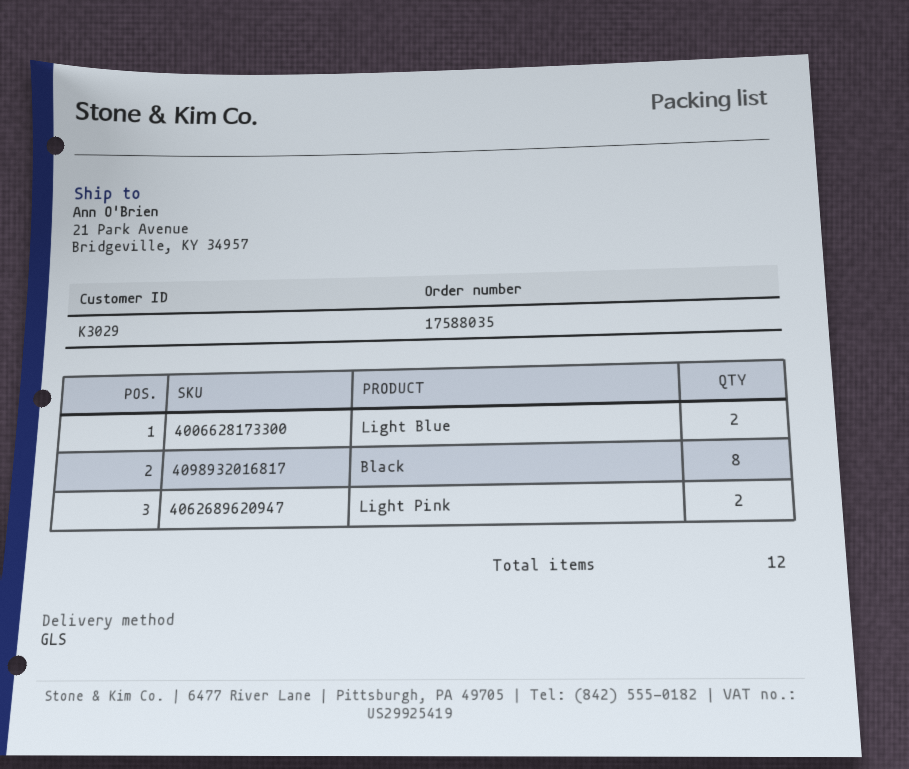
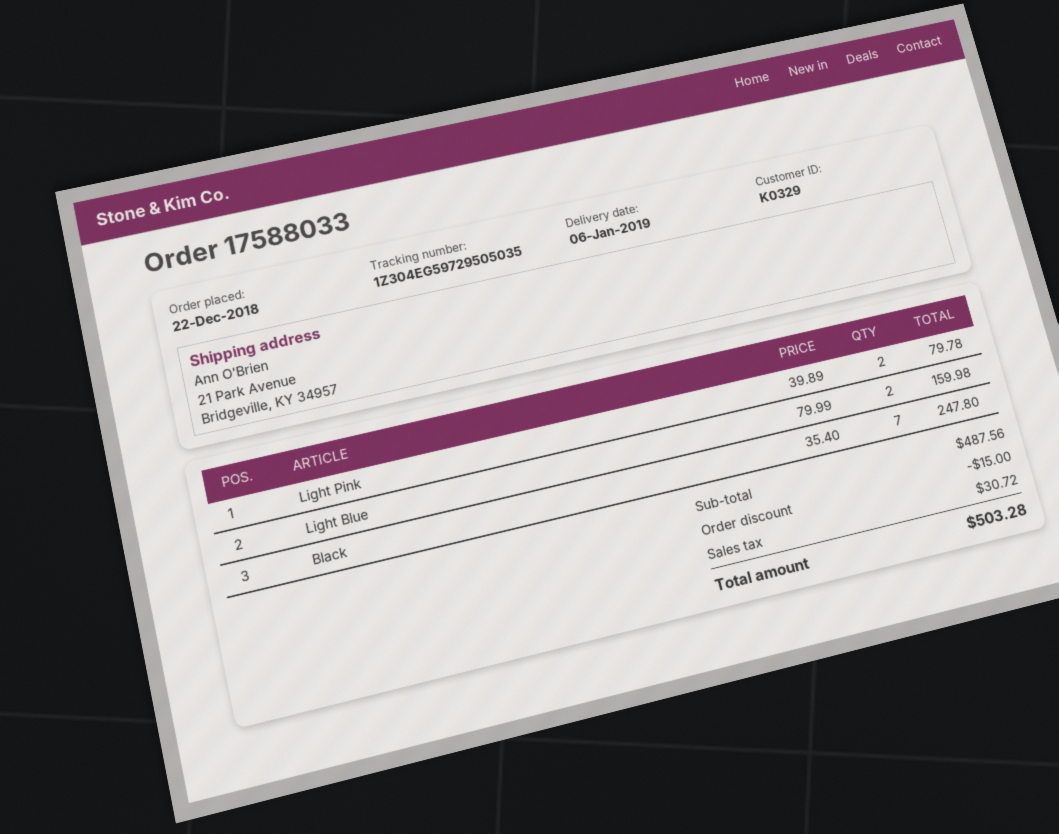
order number: 17588035 -> 17588033
customer number: K3029 -> K0329
Black: 8 -> 7

